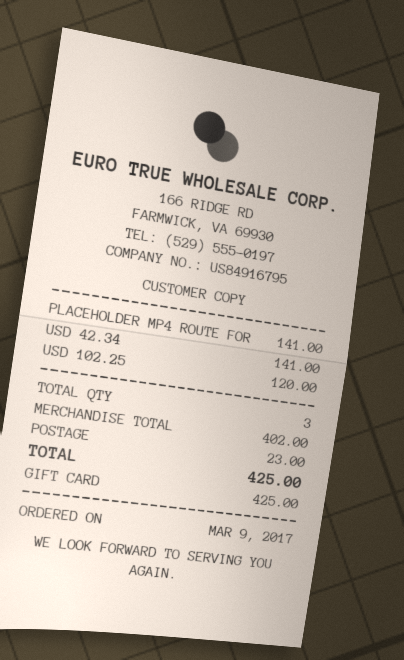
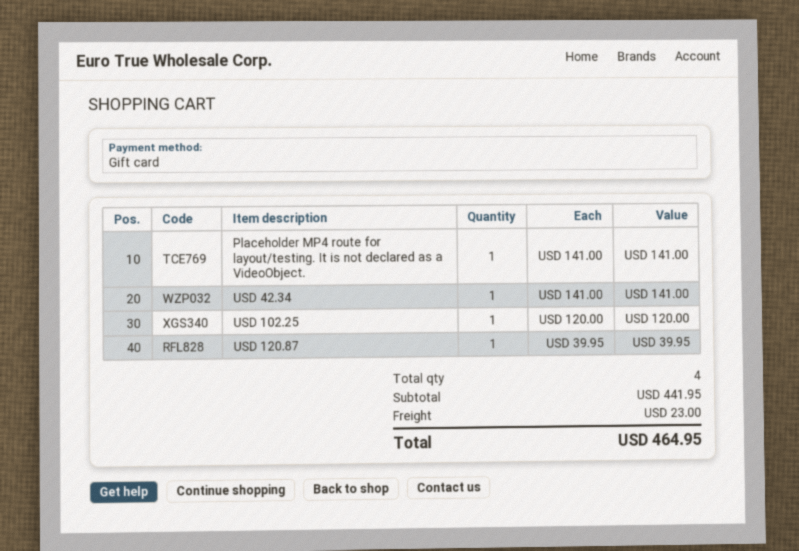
USD 120.87: none -> 1 for 39.95
total quantity: 3 -> 4
subtotal: 402.00 -> 441.95
total: 425.00 -> 464.95

